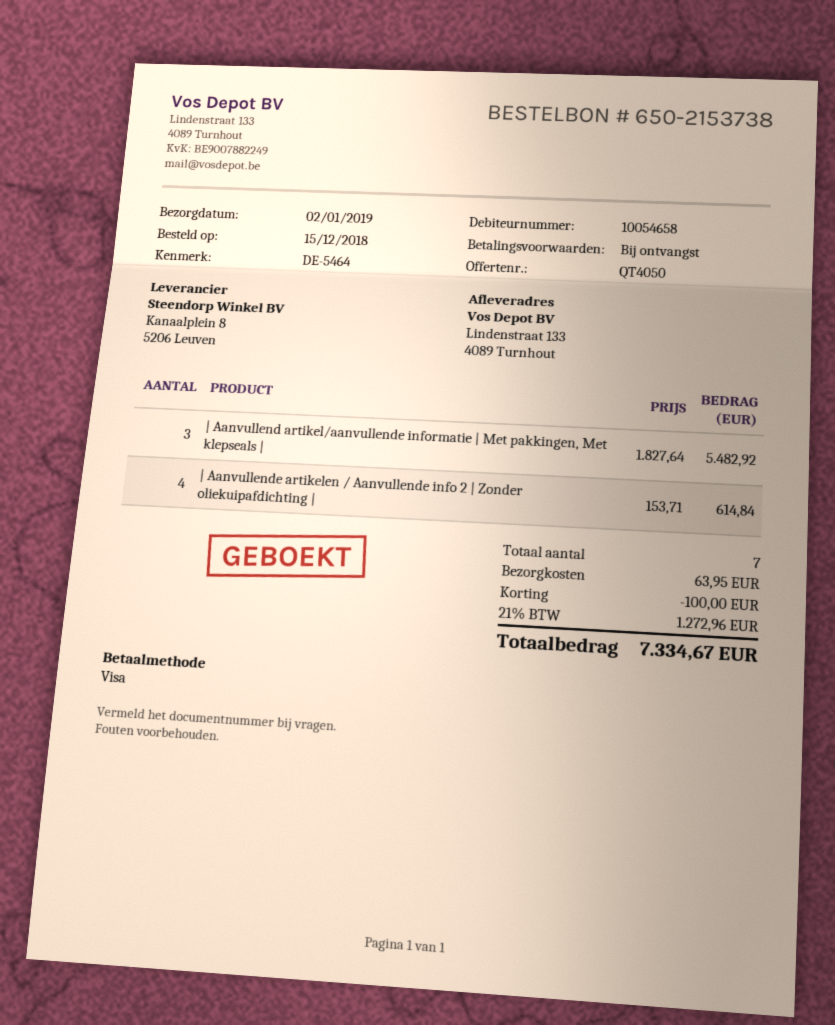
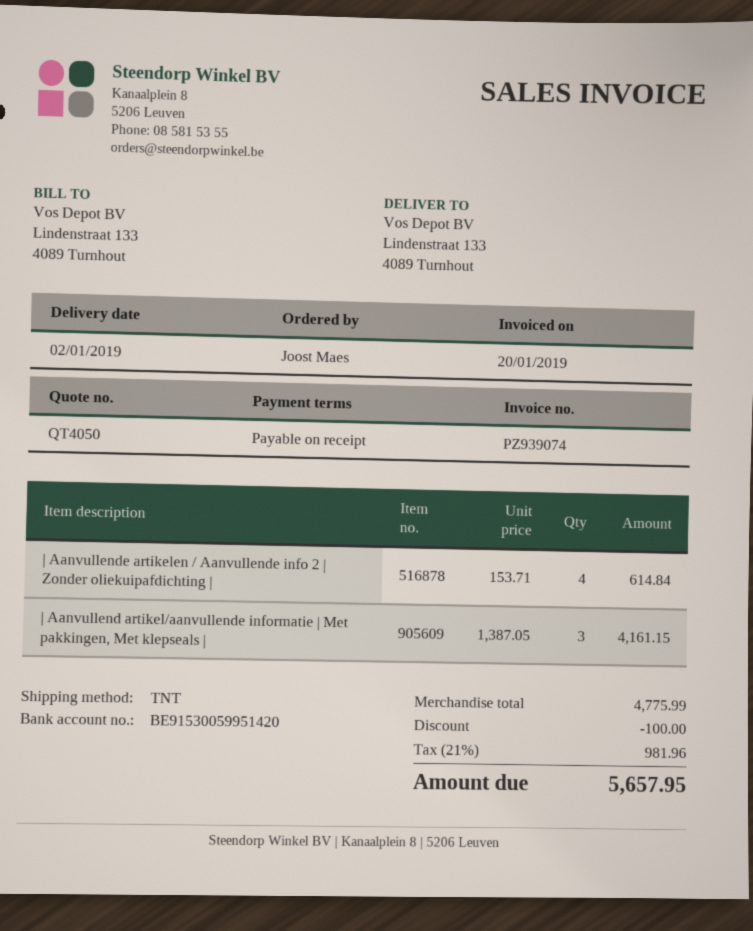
| Aanvullend artikel/aanvullende informatie | Met pakkingen, Met klepseals |: 3 x 1827.64 = 5482.92 -> 3 x 1387.05 = 4161.15
shipping: 63.95 -> none
tax: 21% = 1272.96 -> 21% = 981.96
total: 7334.67 -> 5657.95

